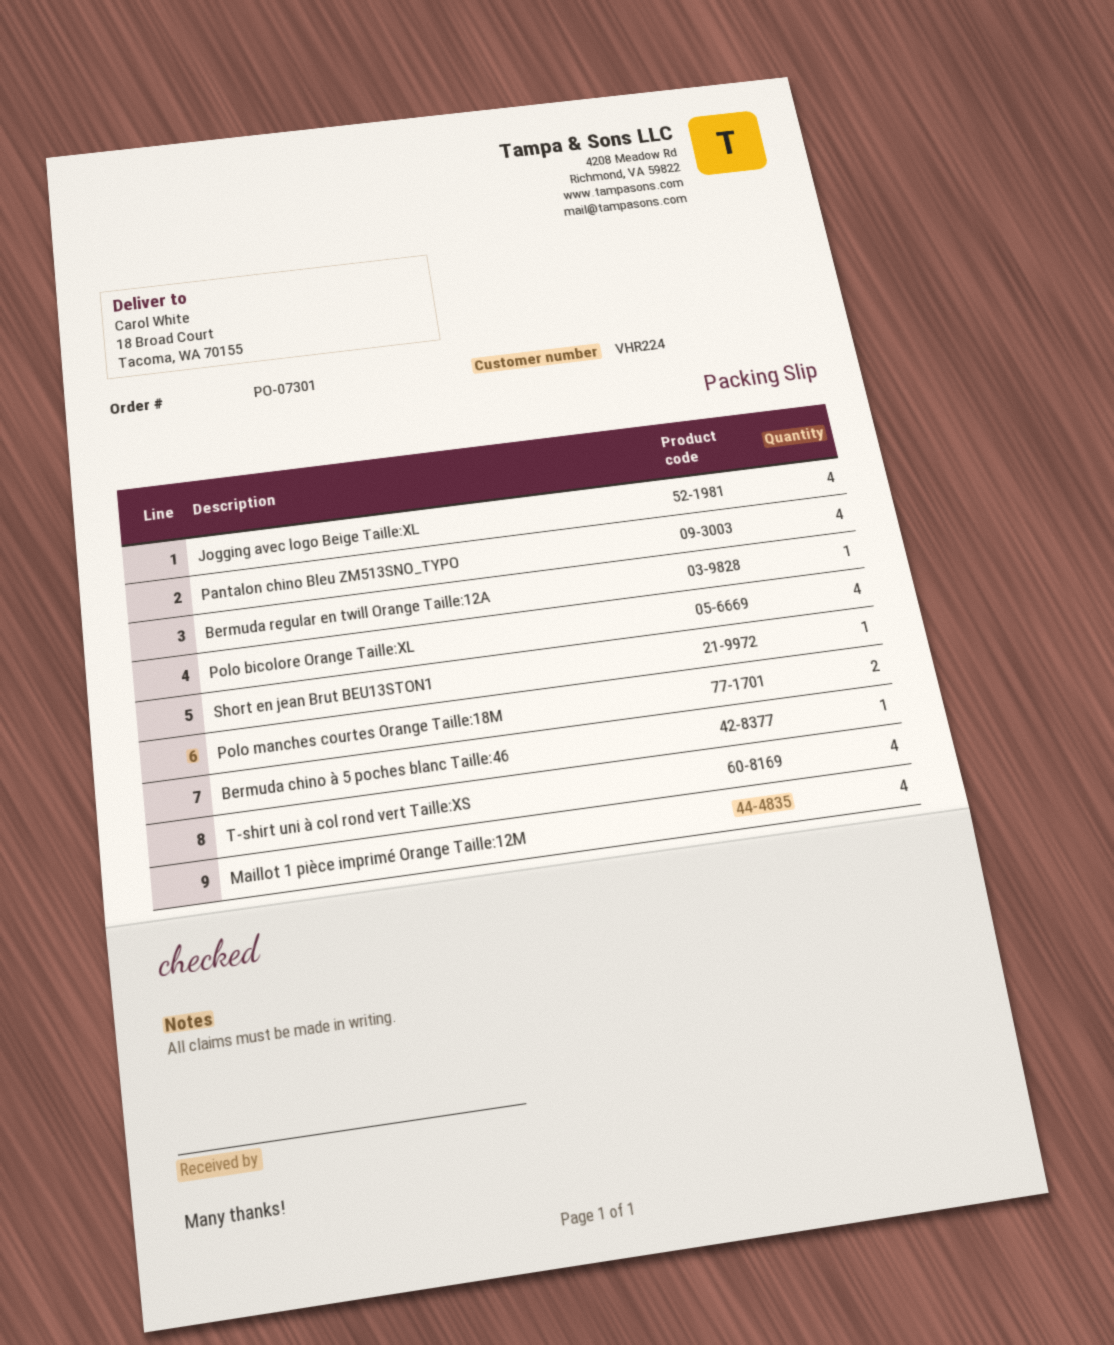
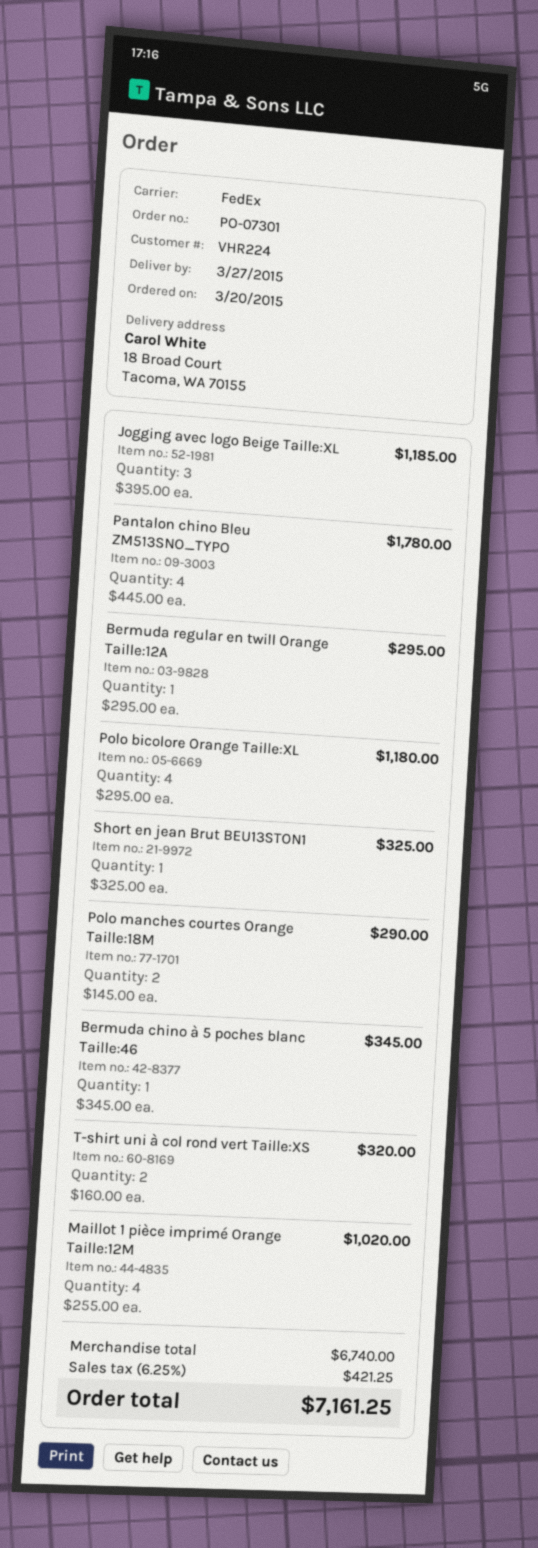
Jogging avec logo Beige Taille:XL: 4 -> 3
T-shirt uni à col rond vert Taille:XS: 4 -> 2

